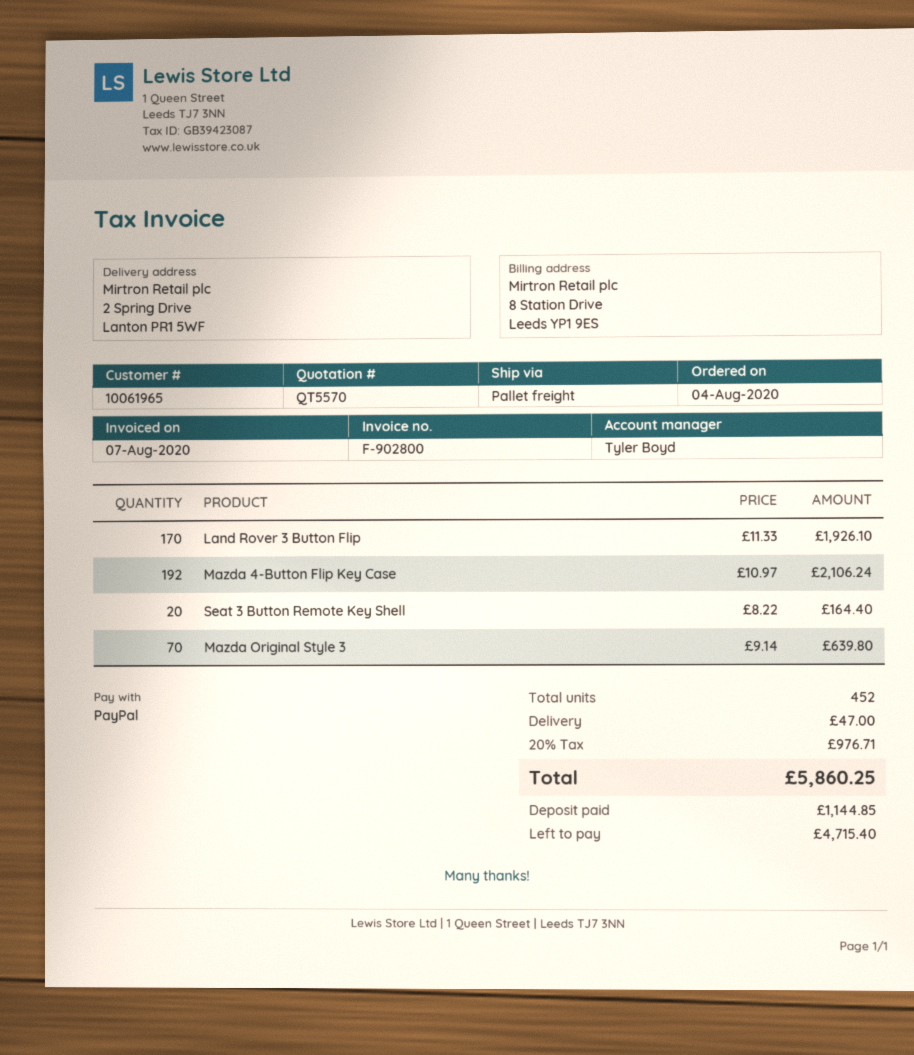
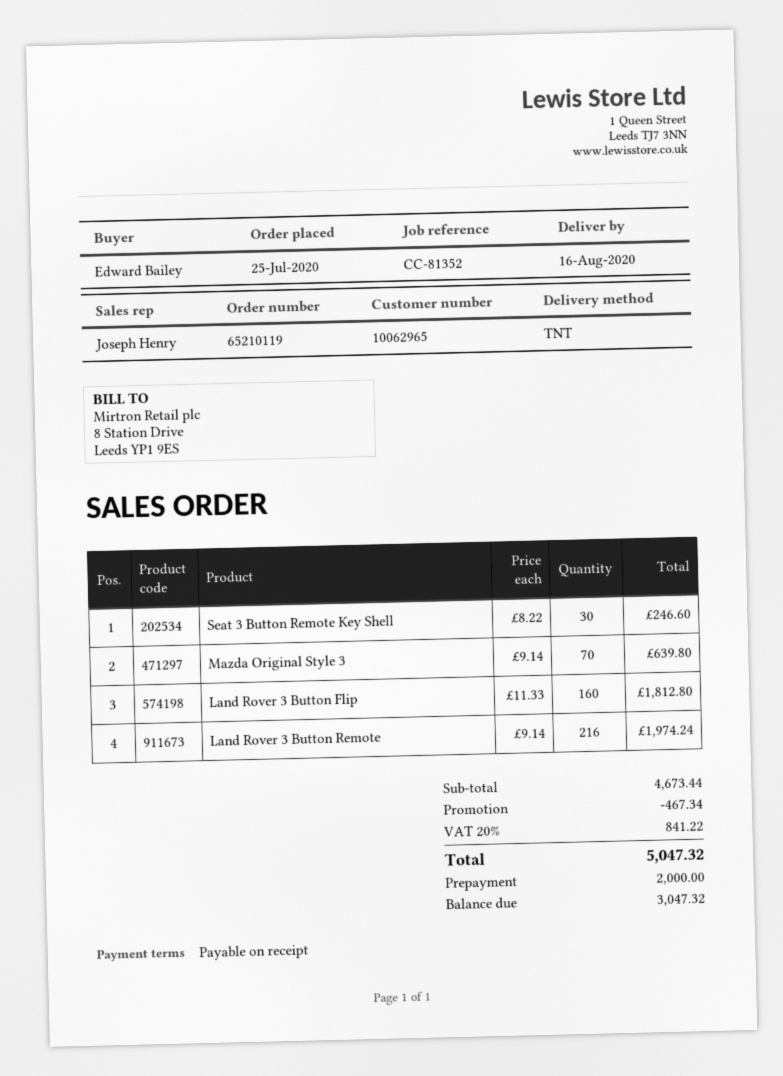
order date: 2020-08-04 -> 2020-07-25
customer number: 10061965 -> 10062965
sales rep: Tyler Boyd -> Joseph Henry
shipping method: pallet freight -> TNT
Land Rover 3 Button Flip: 170 x 11.33 = 1926.10 -> 160 x 11.33 = 1812.80
Mazda 4-Button Flip Key Case: 192 x 10.97 = 2106.24 -> none
Seat 3 Button Remote Key Shell: 20 x 8.22 = 164.40 -> 30 x 8.22 = 246.60
Land Rover 3 Button Remote: none -> 216 x 9.14 = 1974.24
discount: none -> 467.34
shipping: 47.00 -> none
tax: 20% = 976.71 -> 20% = 841.22
total: 5860.25 -> 5047.32
deposit: 1144.85 -> 2000.00
balance: 4715.40 -> 3047.32

